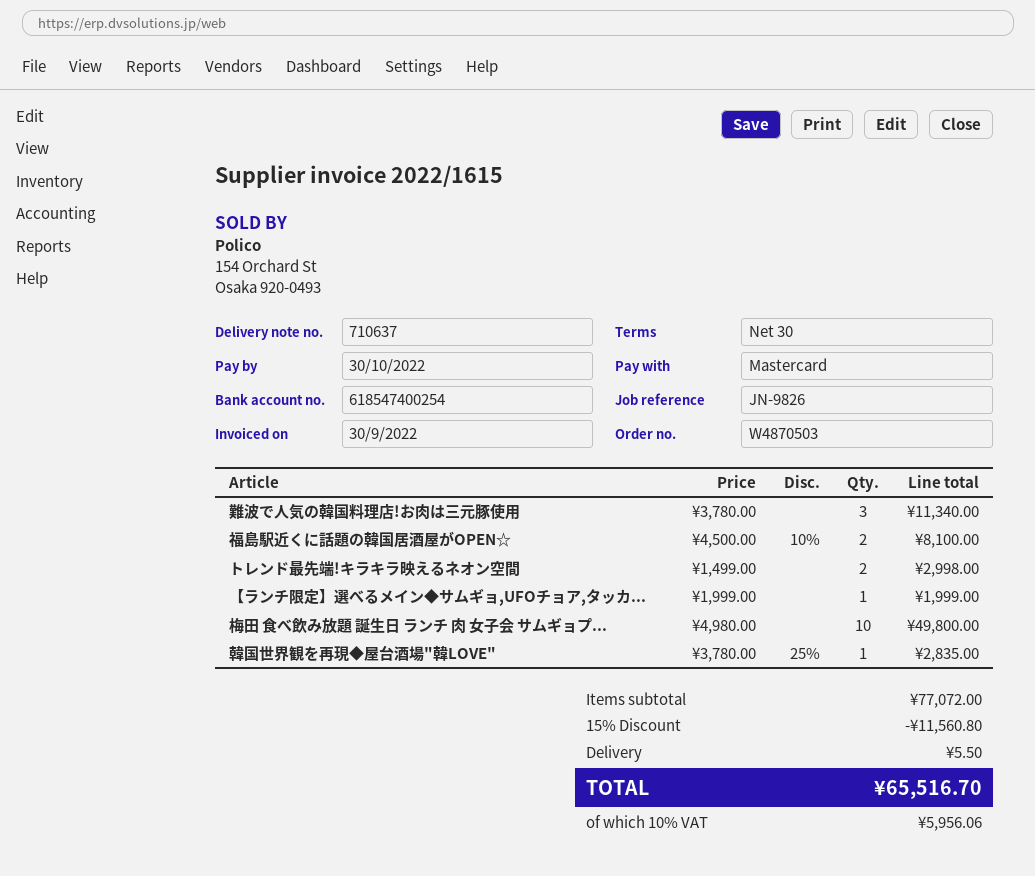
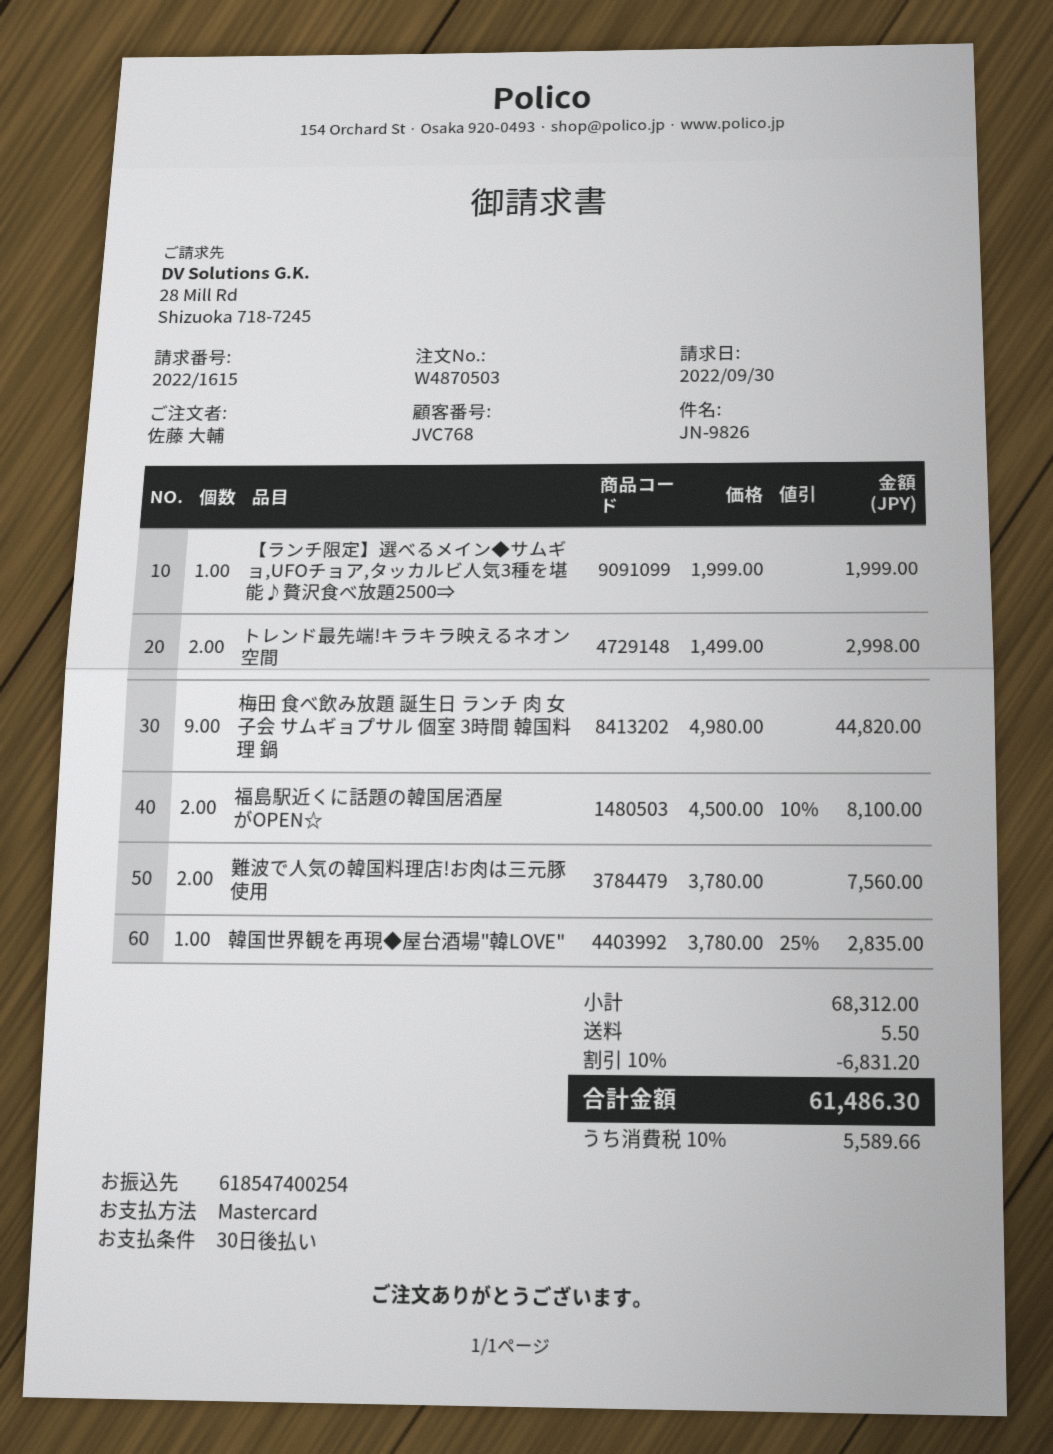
難波で人気の韓国料理店!お肉は三元豚使用: 3 x 3780.00 = 11340.00 -> 2 x 3780.00 = 7560.00
梅田 食べ飲み放題 誕生日 ランチ 肉 女子会 サムギョプ...: 10 x 4980.00 = 49800.00 -> 9 x 4980.00 = 44820.00
subtotal: 77072.00 -> 68312.00
discount: 15% = 11560.80 -> 10% = 6831.20
tax: 10% = 5956.06 -> 10% = 5589.66
total: 65516.70 -> 61486.30

